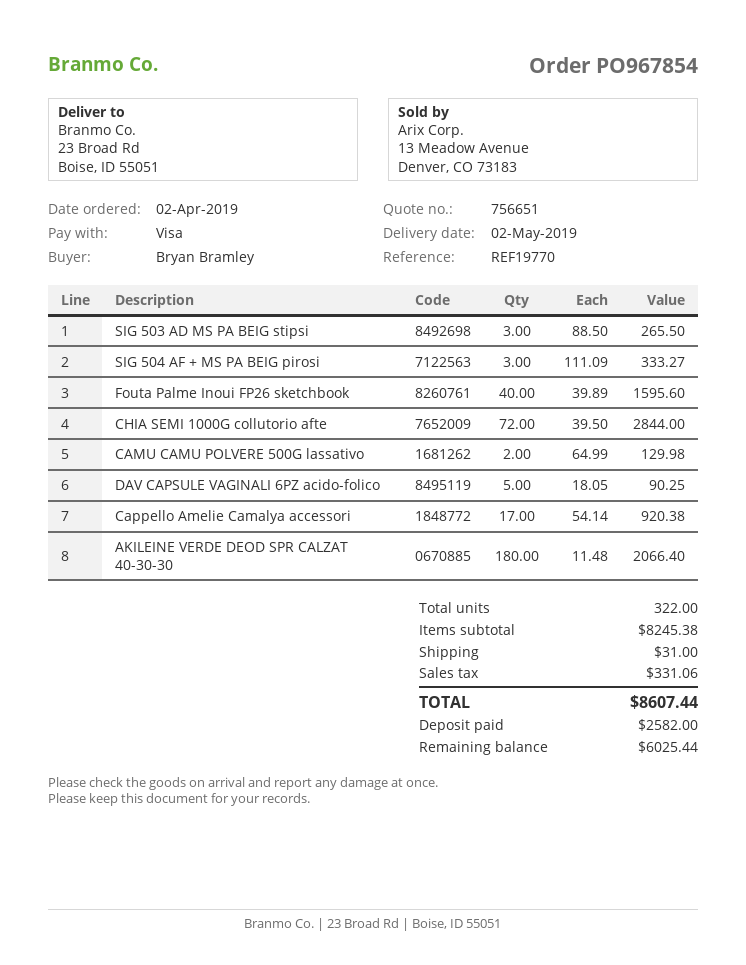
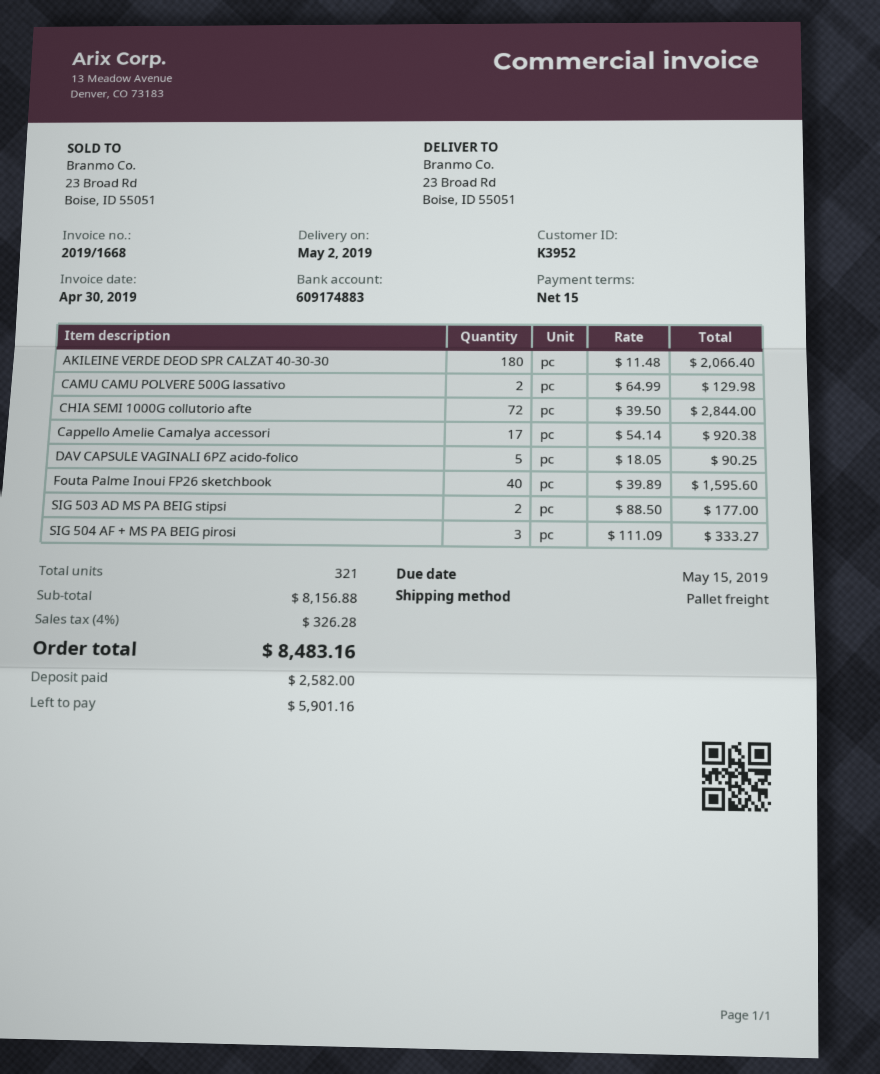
SIG 503 AD MS PA BEIG stipsi: 3 x 88.50 = 265.50 -> 2 x 88.50 = 177.00
total quantity: 322 -> 321
subtotal: 8245.38 -> 8156.88
shipping: 31.00 -> none
tax: 331.06 -> 326.28
total: 8607.44 -> 8483.16
balance: 6025.44 -> 5901.16

